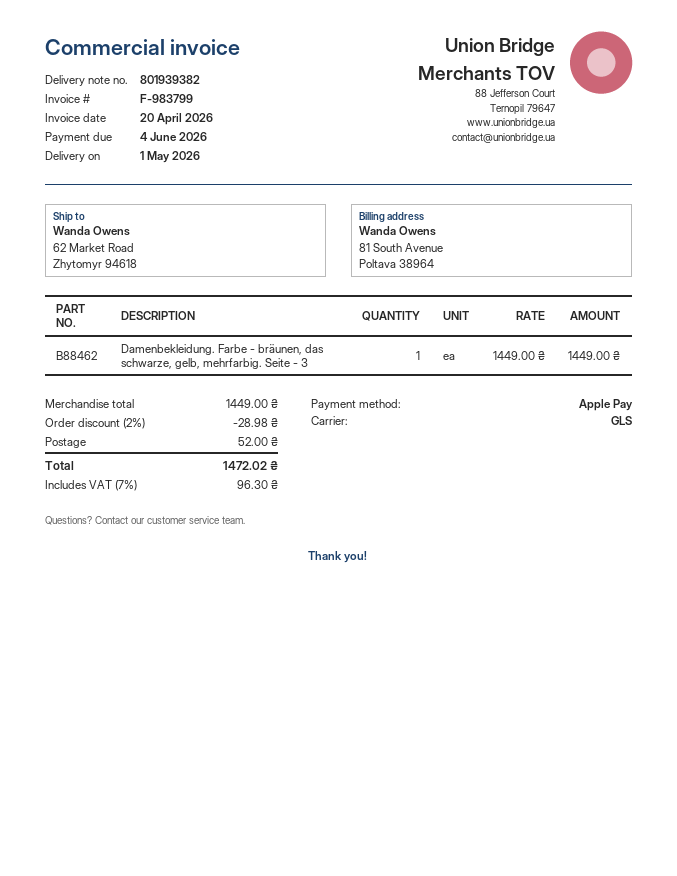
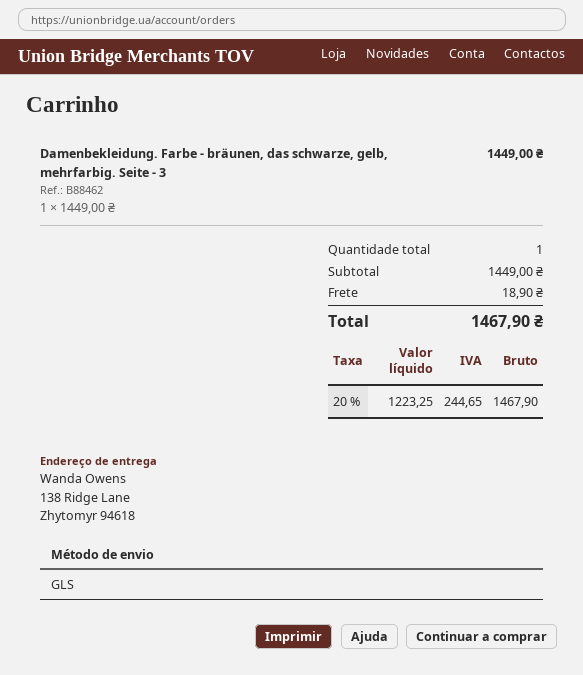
ship to: 62 Market Road, Zhytomyr 94618 -> 138 Ridge Lane, Zhytomyr 94618
discount: 2% = 28.98 -> none
shipping: 52.00 -> 18.90
tax: 7% = 96.30 -> 20% = 244.65
total: 1472.02 -> 1467.90

